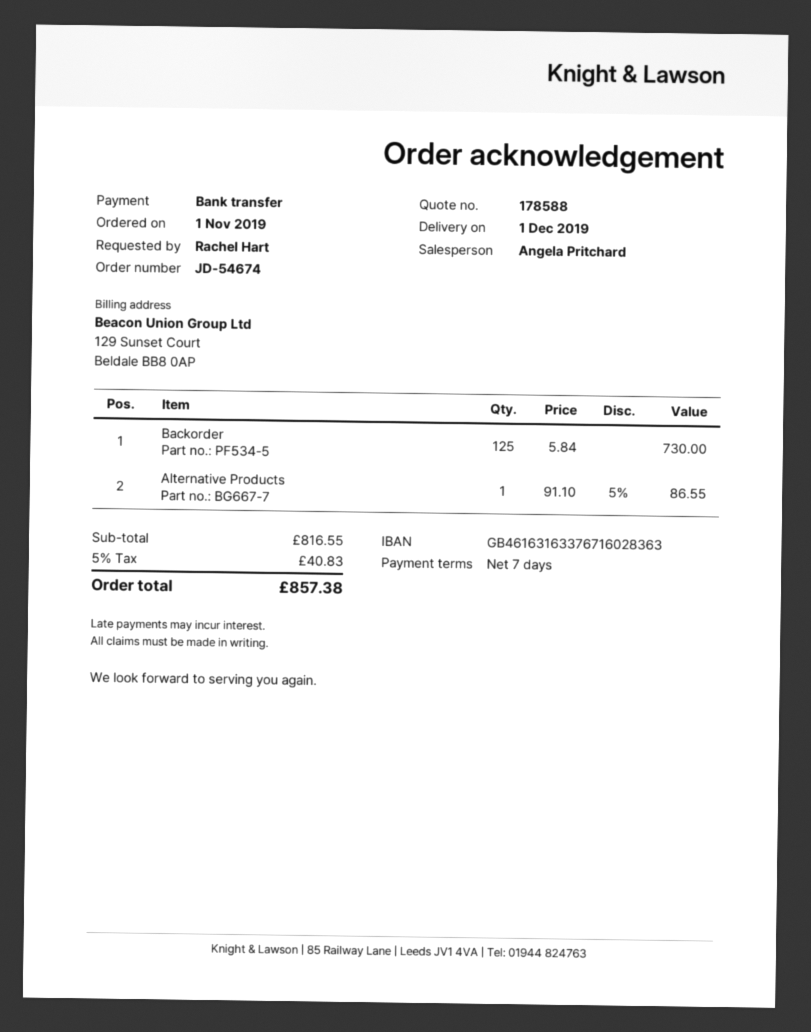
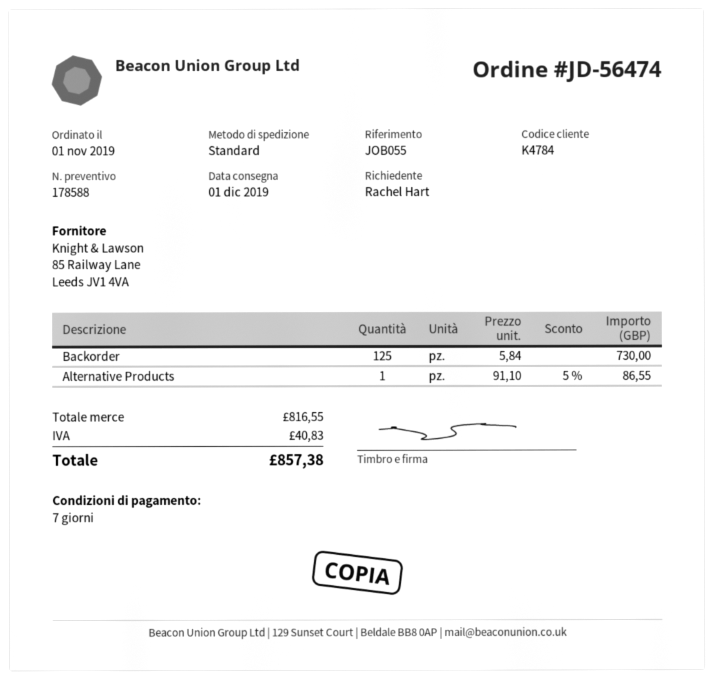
order number: JD-54674 -> JD-56474

